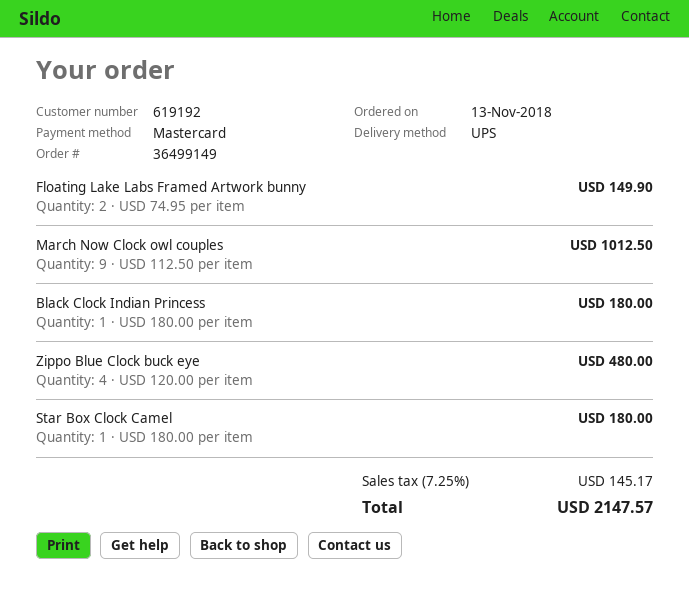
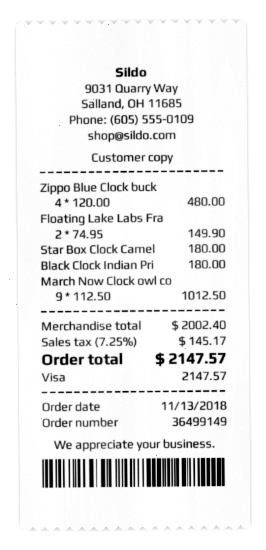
payment method: Mastercard -> Visa

